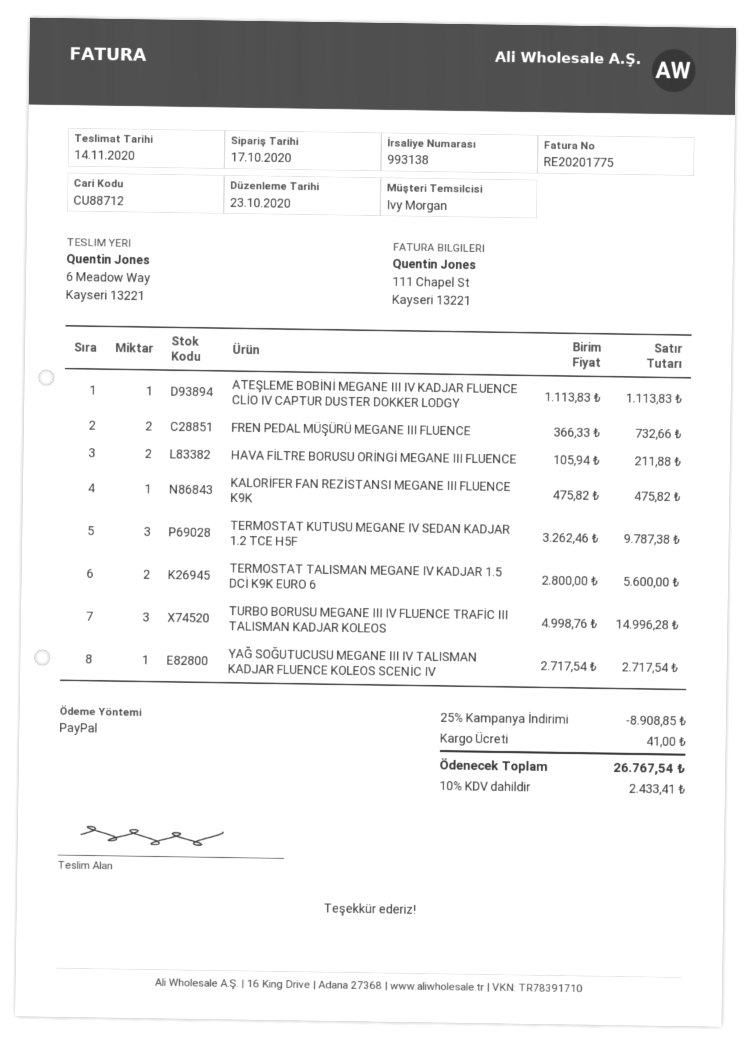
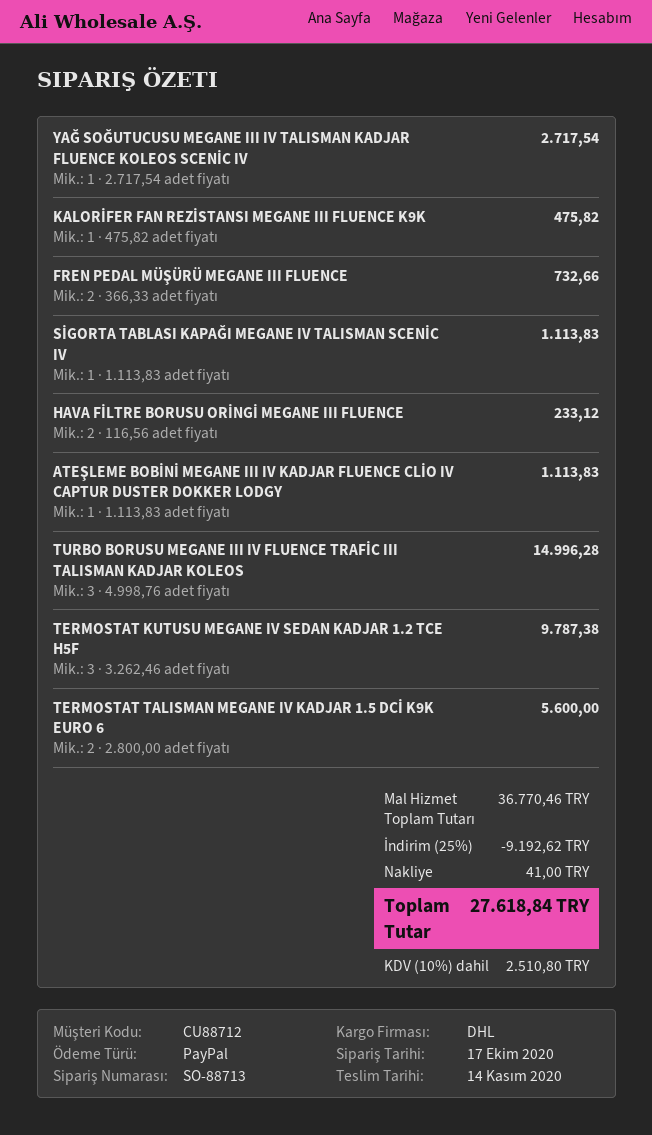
HAVA FİLTRE BORUSU ORİNGİ MEGANE III FLUENCE: 2 x 105.94 = 211.88 -> 2 x 116.56 = 233.12
SİGORTA TABLASI KAPAĞI MEGANE IV TALISMAN SCENİC IV: none -> 1 x 1113.83 = 1113.83
discount: 25% = 8908.85 -> 25% = 9192.62
tax: 10% = 2433.41 -> 10% = 2510.80
total: 26767.54 -> 27618.84

